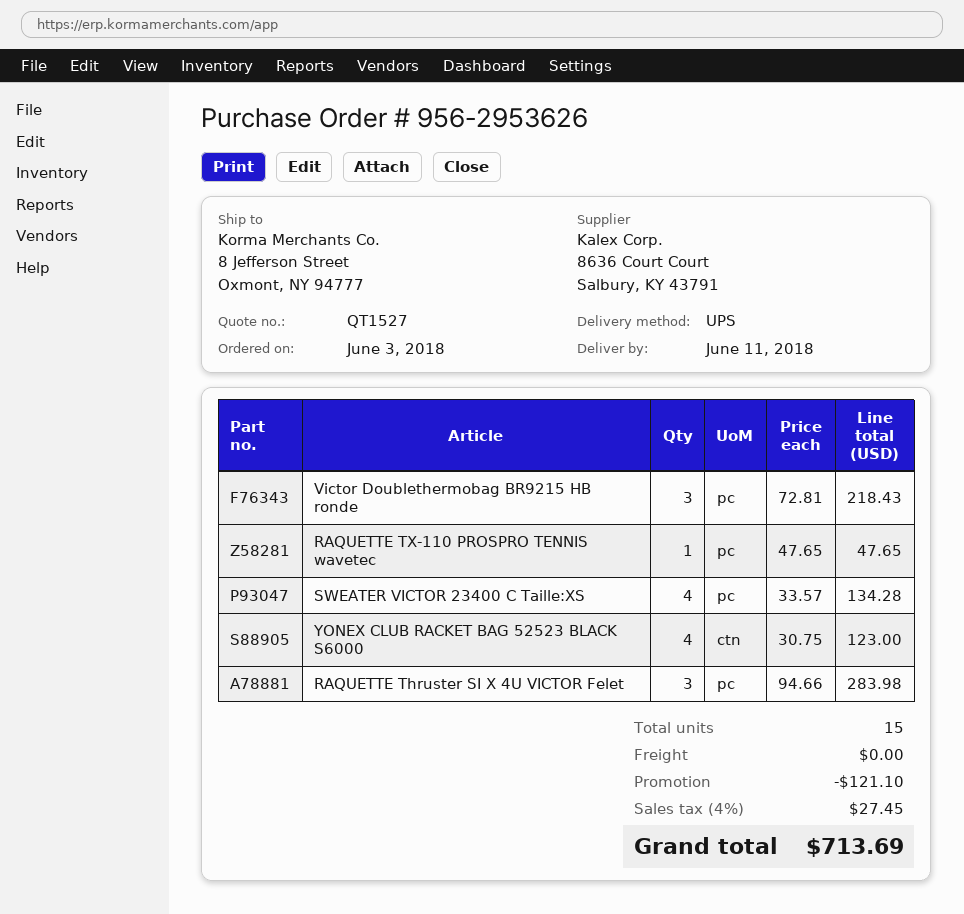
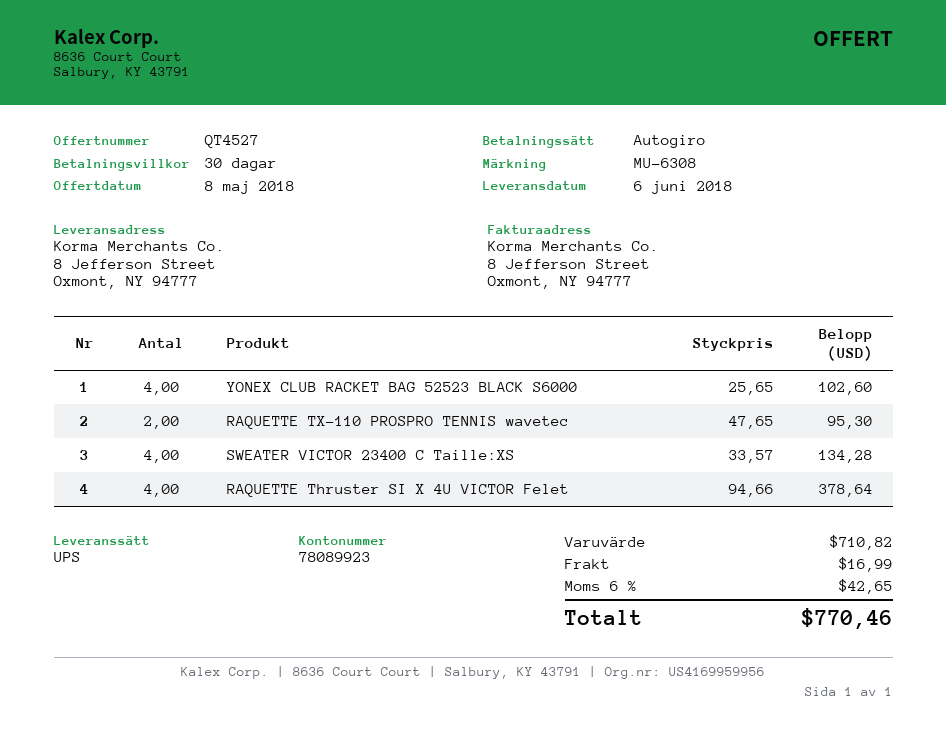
quote number: QT1527 -> QT4527
delivery date: 2018-06-11 -> 2018-06-06
Victor Doublethermobag BR9215 HB ronde: 3 x 72.81 = 218.43 -> none
RAQUETTE TX-110 PROSPRO TENNIS wavetec: 1 x 47.65 = 47.65 -> 2 x 47.65 = 95.30
YONEX CLUB RACKET BAG 52523 BLACK S6000: 4 x 30.75 = 123.00 -> 4 x 25.65 = 102.60
RAQUETTE Thruster SI X 4U VICTOR Felet: 3 x 94.66 = 283.98 -> 4 x 94.66 = 378.64
discount: 121.10 -> none
shipping: 0.00 -> 16.99
tax: 4% = 27.45 -> 6% = 42.65
total: 713.69 -> 770.46

